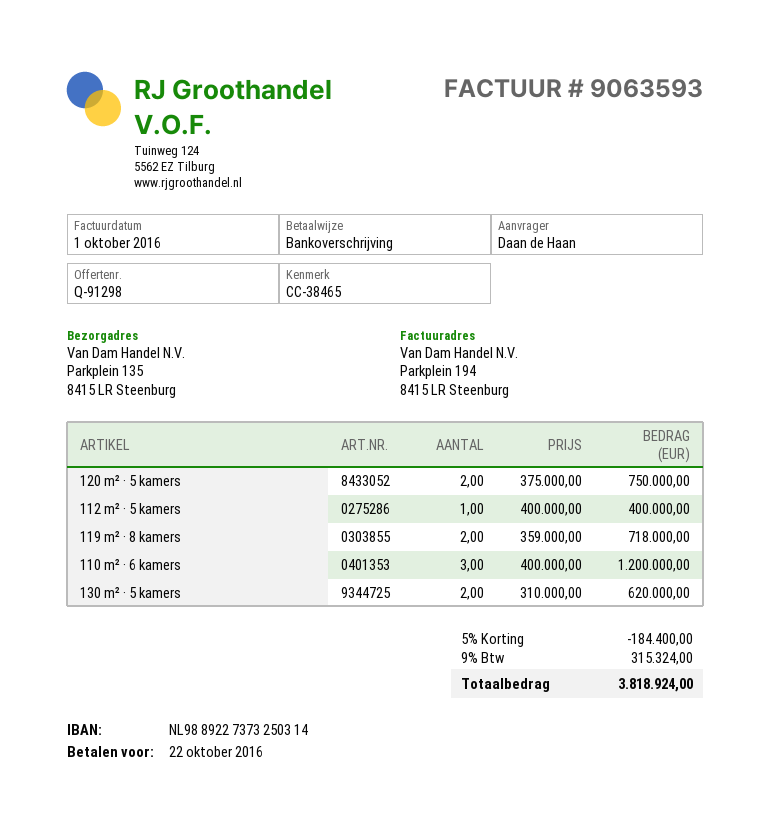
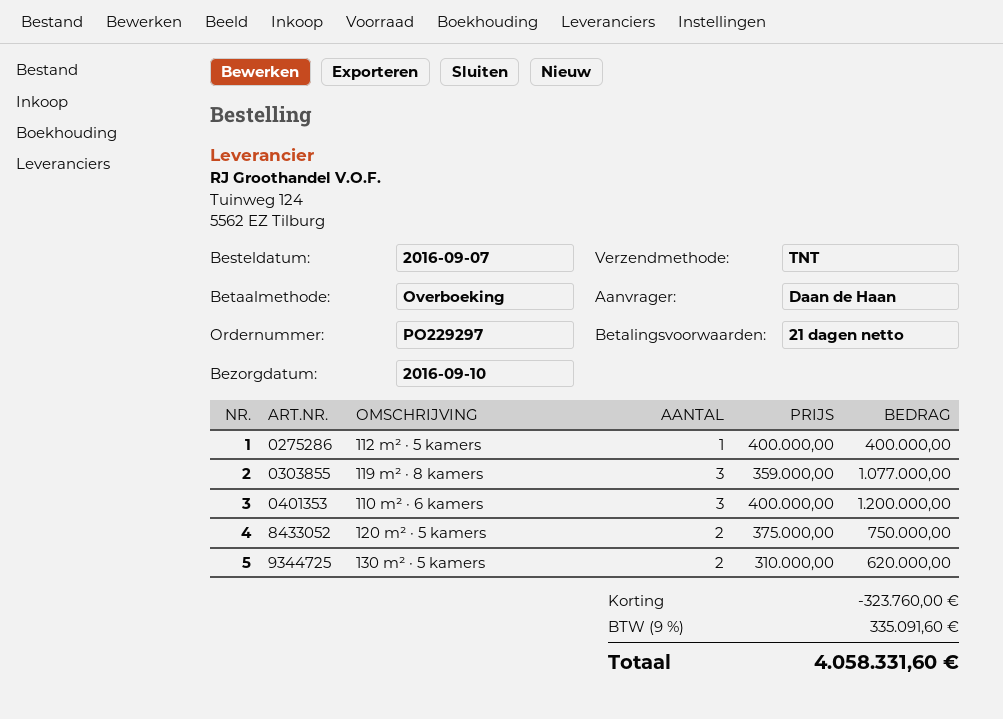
119 m² · 8 kamers: 2 x 359000.00 = 718000.00 -> 3 x 359000.00 = 1077000.00
discount: 184400.00 -> 323760.00
tax: 9% = 315324.00 -> 9% = 335091.60
total: 3818924.00 -> 4058331.60

